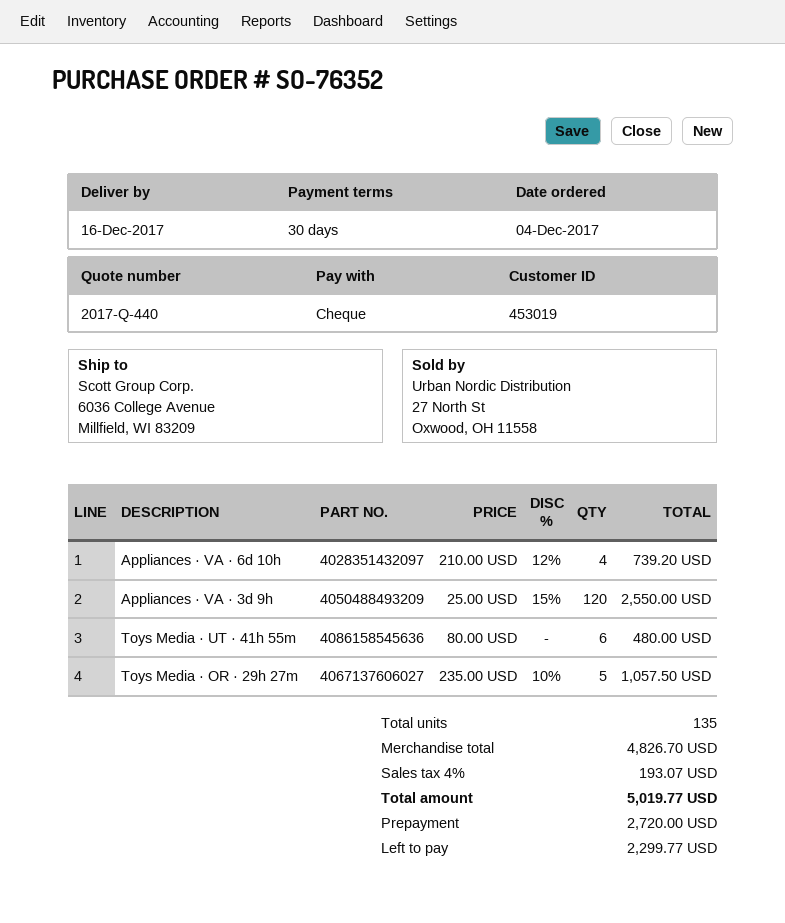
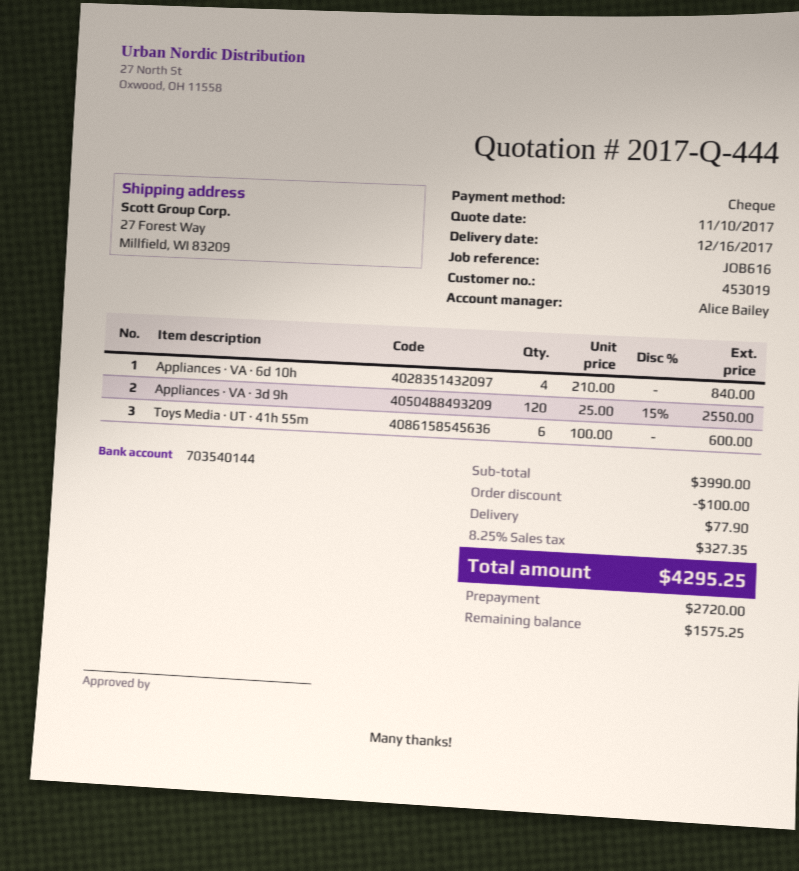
quote number: 2017-Q-440 -> 2017-Q-444
ship to: 6036 College Avenue, Millfield, WI 83209 -> 27 Forest Way, Millfield, WI 83209
Appliances · VA · 6d 10h: 4 x 210.00 - 12% = 739.20 -> 4 x 210.00 = 840.00
Toys Media · UT · 41h 55m: 6 x 80.00 = 480.00 -> 6 x 100.00 = 600.00
Toys Media · OR · 29h 27m: 5 x 235.00 - 10% = 1057.50 -> none
subtotal: 4826.70 -> 3990.00
discount: none -> 100.00
shipping: none -> 77.90
tax: 4% = 193.07 -> 8.25% = 327.35
total: 5019.77 -> 4295.25
balance: 2299.77 -> 1575.25

